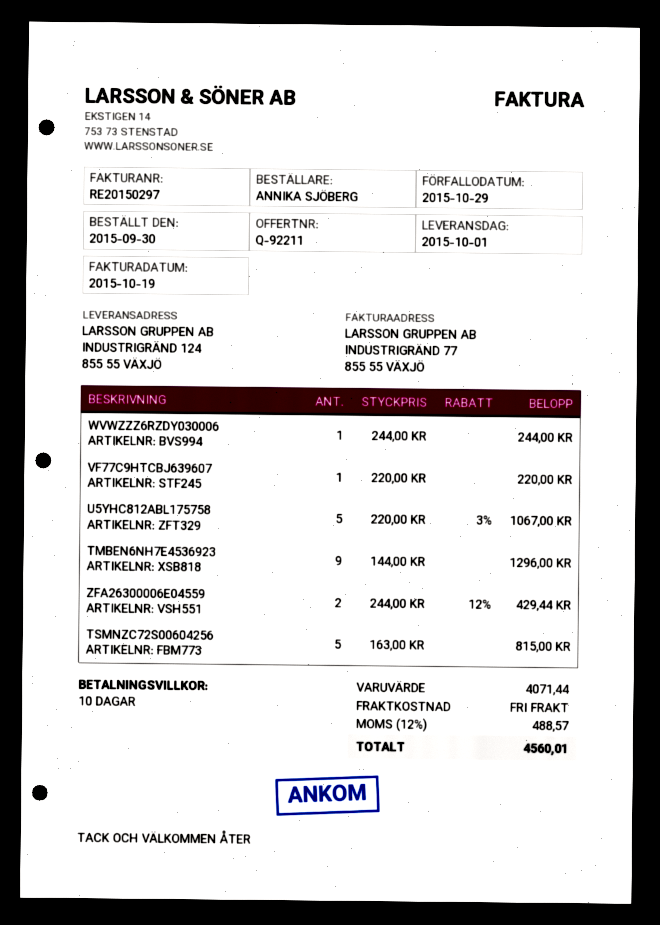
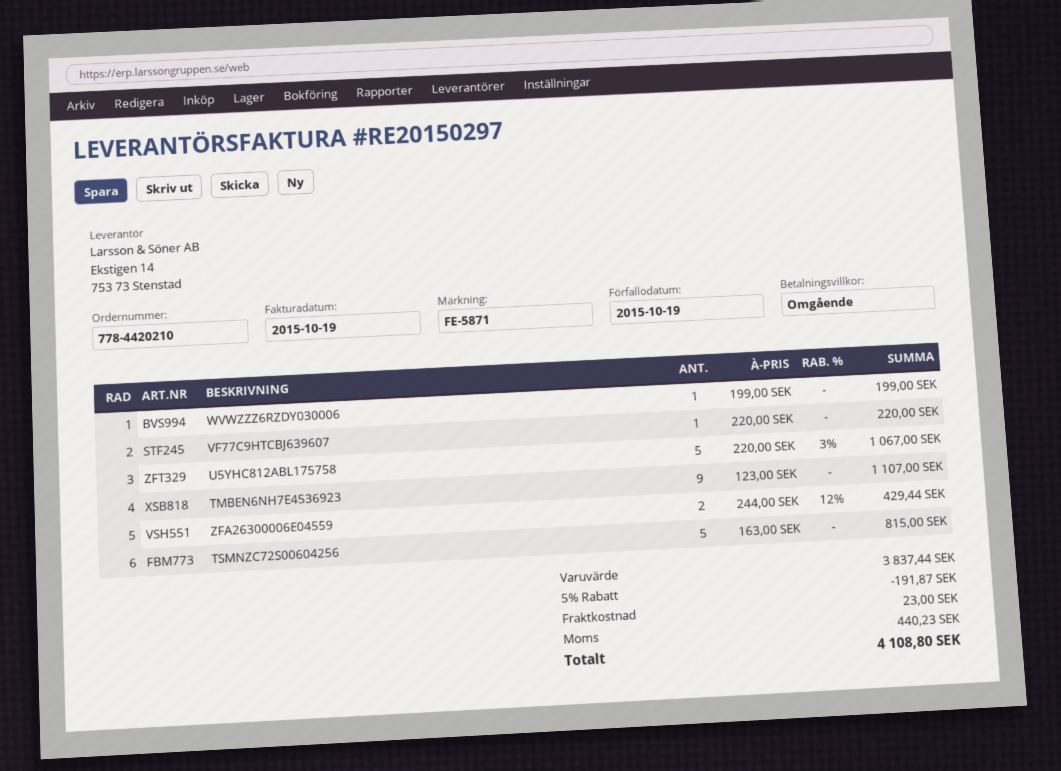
payment terms: 10 days -> on receipt
due date: 2015-10-29 -> 2015-10-19
WVWZZZ6RZDY030006: 1 x 244.00 = 244.00 -> 1 x 199.00 = 199.00
TMBEN6NH7E4536923: 9 x 144.00 = 1296.00 -> 9 x 123.00 = 1107.00
subtotal: 4071.44 -> 3837.44
discount: none -> 5% = 191.87
shipping: 0.00 -> 23.00
tax: 488.57 -> 440.23
total: 4560.01 -> 4108.80

